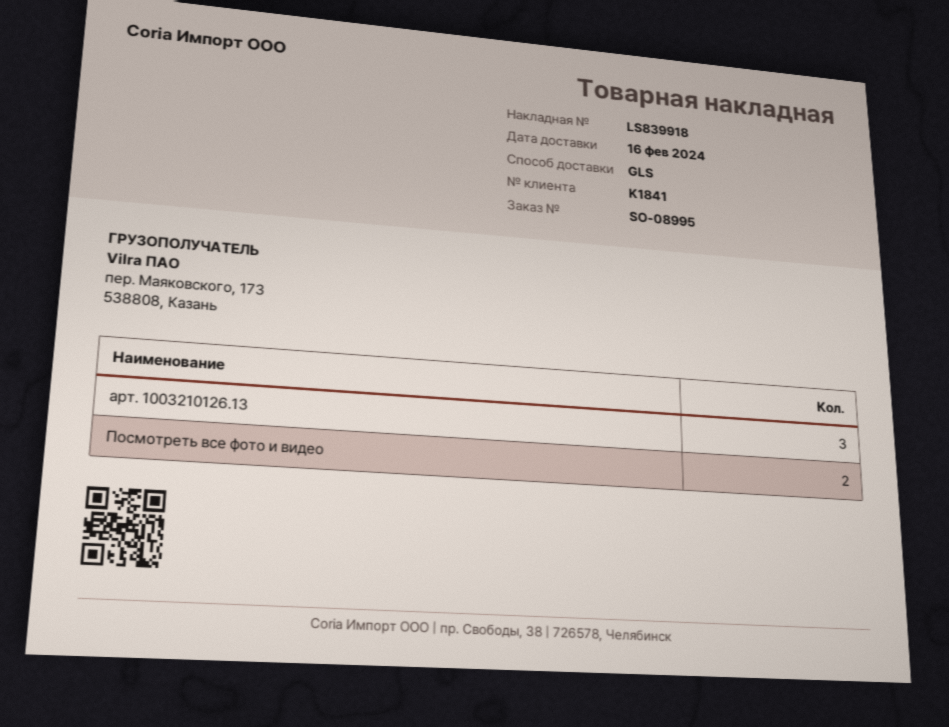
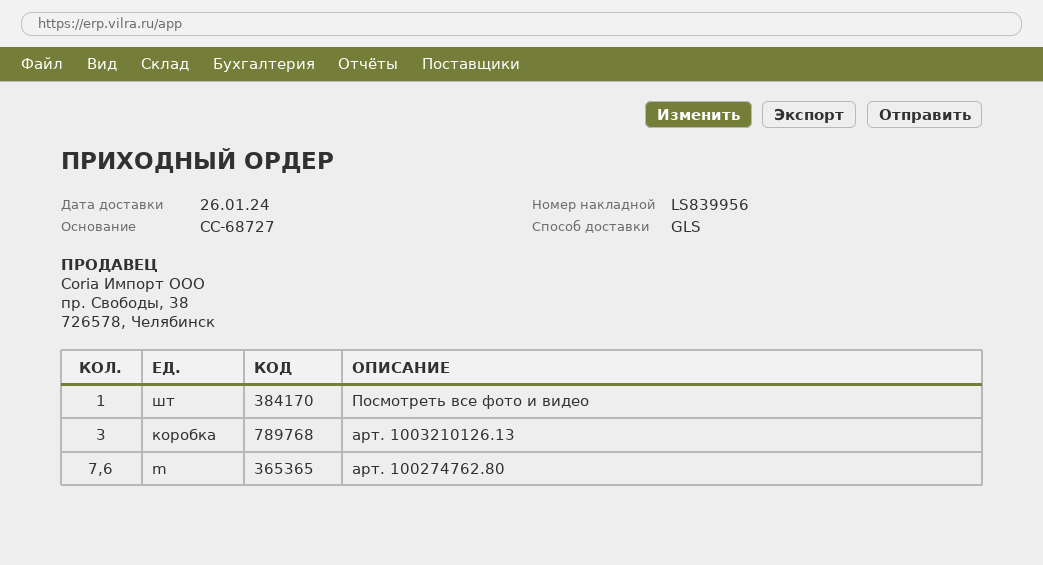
delivery note number: LS839918 -> LS839956
delivery date: 2024-02-16 -> 2024-01-26
Посмотреть все фото и видео: 2 -> 1
арт. 100274762.80: none -> 7.6

